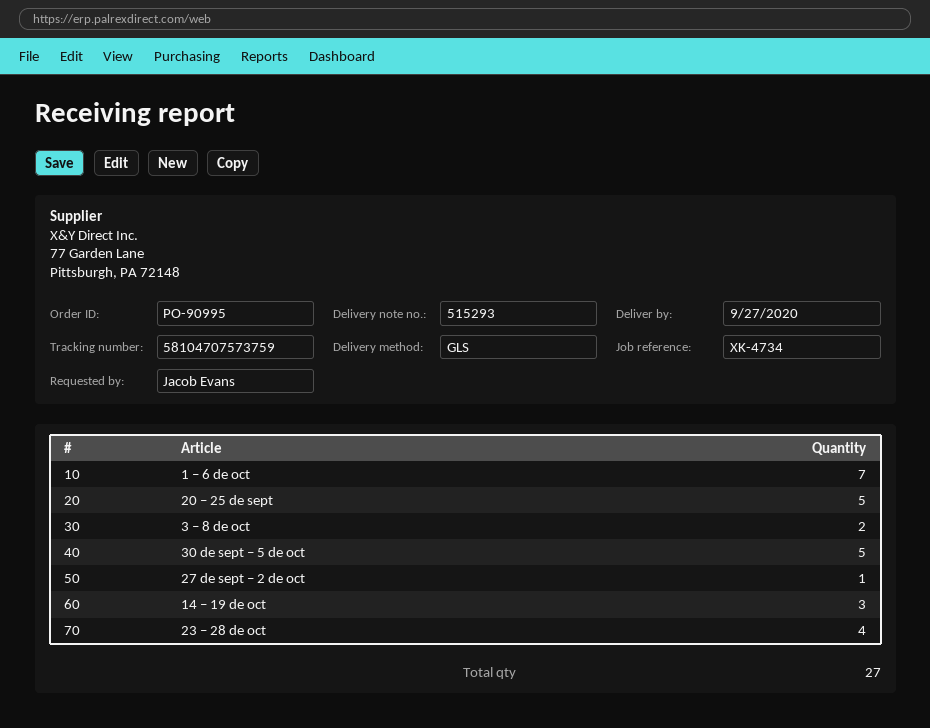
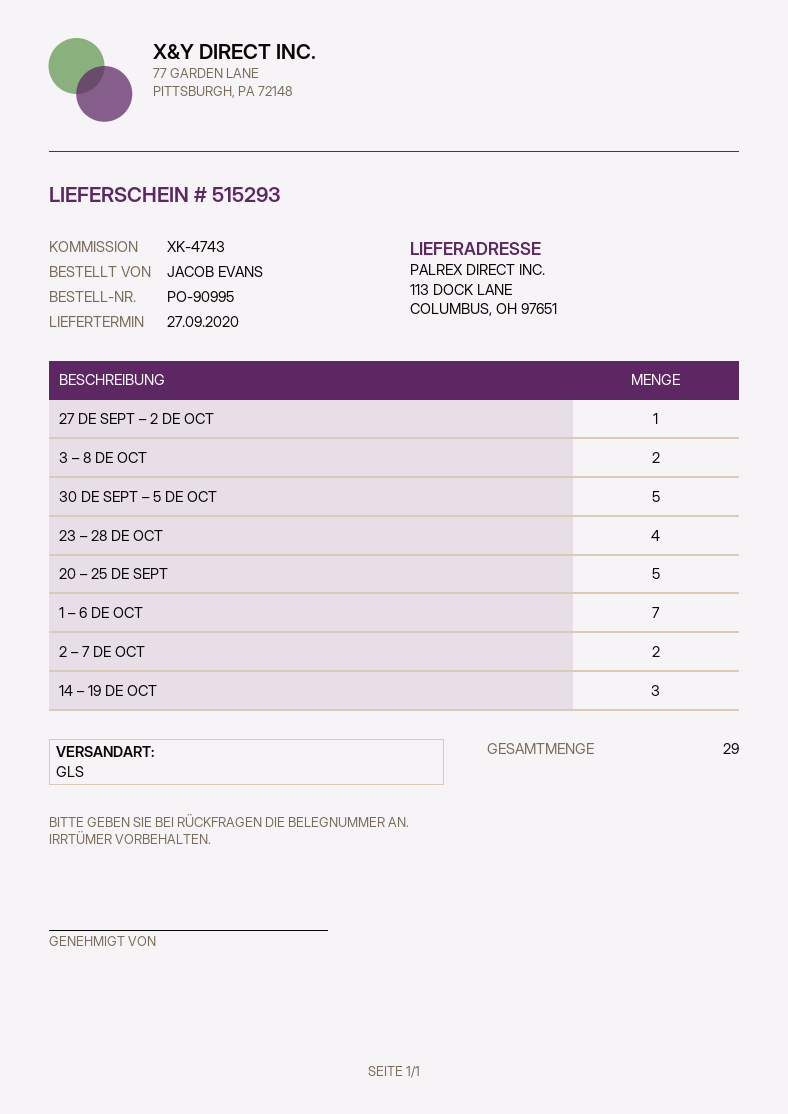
reference: XK-4734 -> XK-4743
2 – 7 DE OCT: none -> 2
total quantity: 27 -> 29

